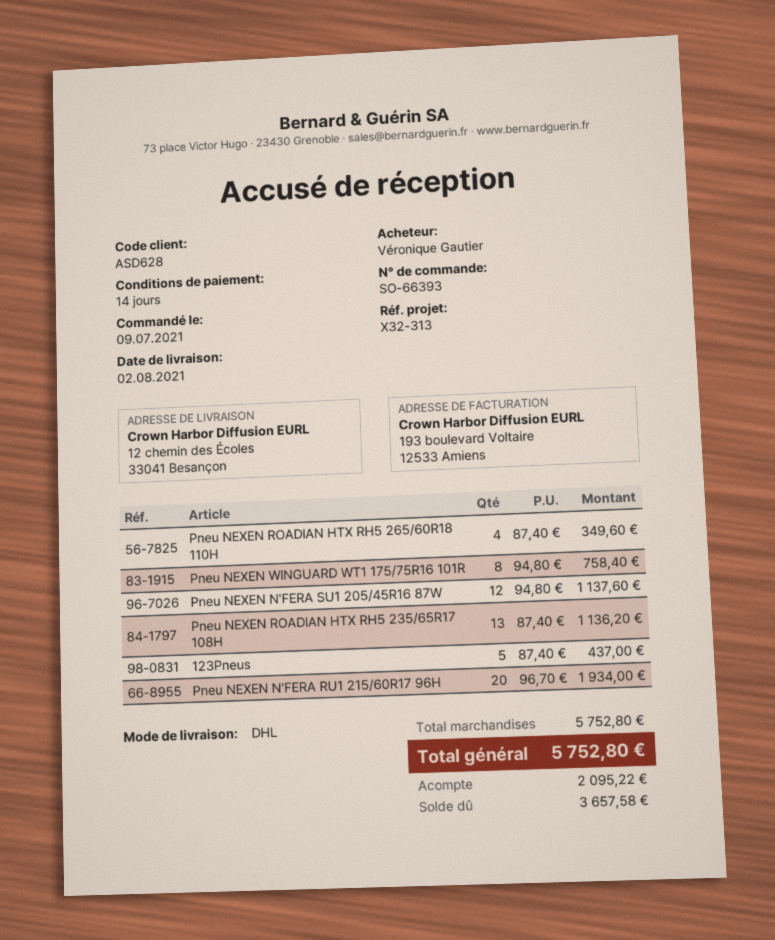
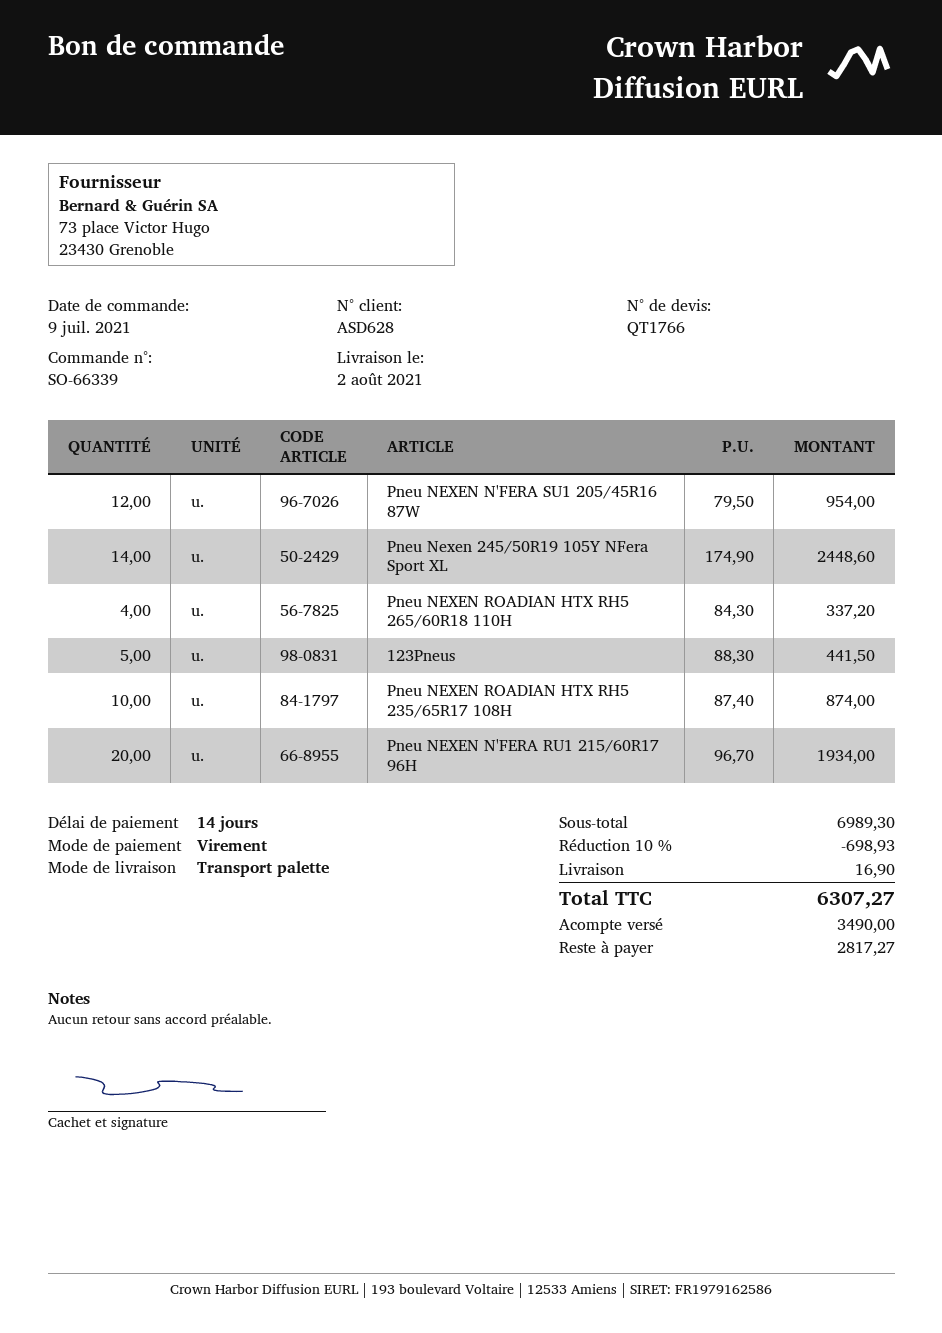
order number: SO-66393 -> SO-66339
shipping method: DHL -> pallet freight
Pneu NEXEN ROADIAN HTX RH5 265/60R18 110H: 4 x 87.40 = 349.60 -> 4 x 84.30 = 337.20
Pneu NEXEN WINGUARD WT1 175/75R16 101R: 8 x 94.80 = 758.40 -> none
Pneu NEXEN N'FERA SU1 205/45R16 87W: 12 x 94.80 = 1137.60 -> 12 x 79.50 = 954.00
Pneu NEXEN ROADIAN HTX RH5 235/65R17 108H: 13 x 87.40 = 1136.20 -> 10 x 87.40 = 874.00
123Pneus: 5 x 87.40 = 437.00 -> 5 x 88.30 = 441.50
Pneu Nexen 245/50R19 105Y NFera Sport XL: none -> 14 x 174.90 = 2448.60
subtotal: 5752.80 -> 6989.30
discount: none -> 10% = 698.93
shipping: none -> 16.90
total: 5752.80 -> 6307.27
deposit: 2095.22 -> 3490.00
balance: 3657.58 -> 2817.27

